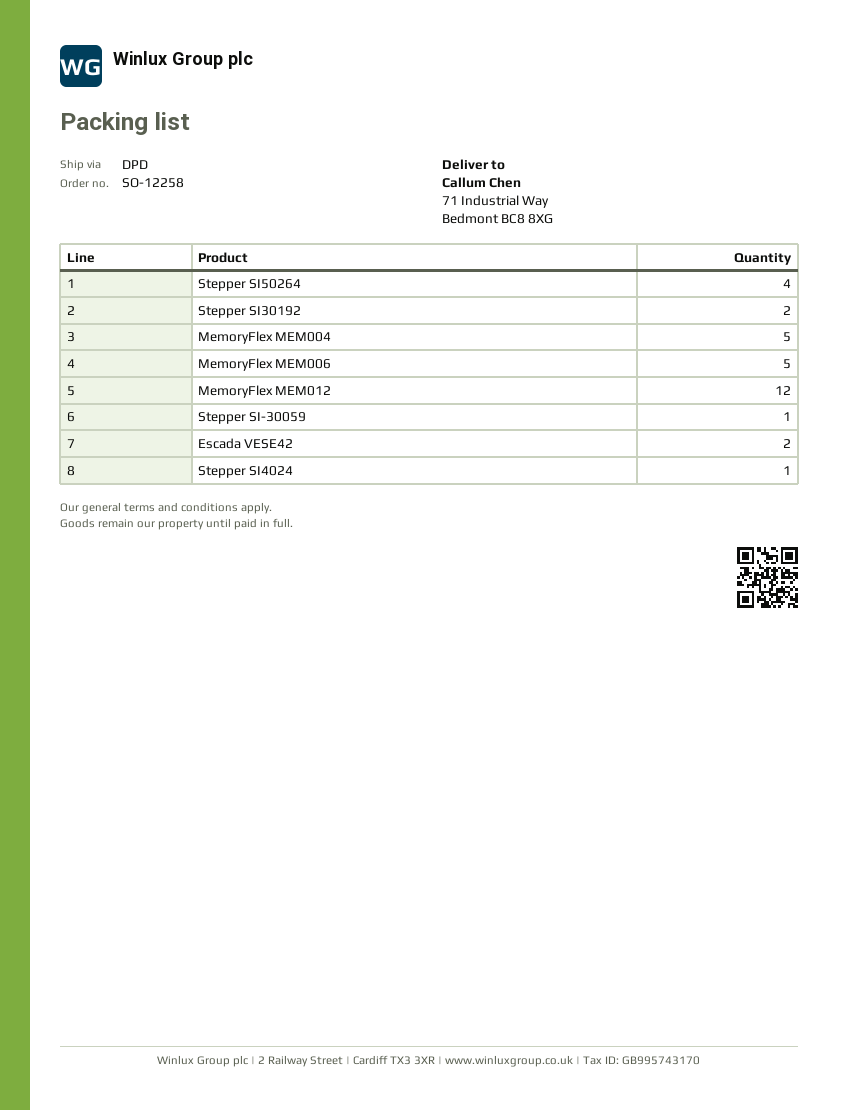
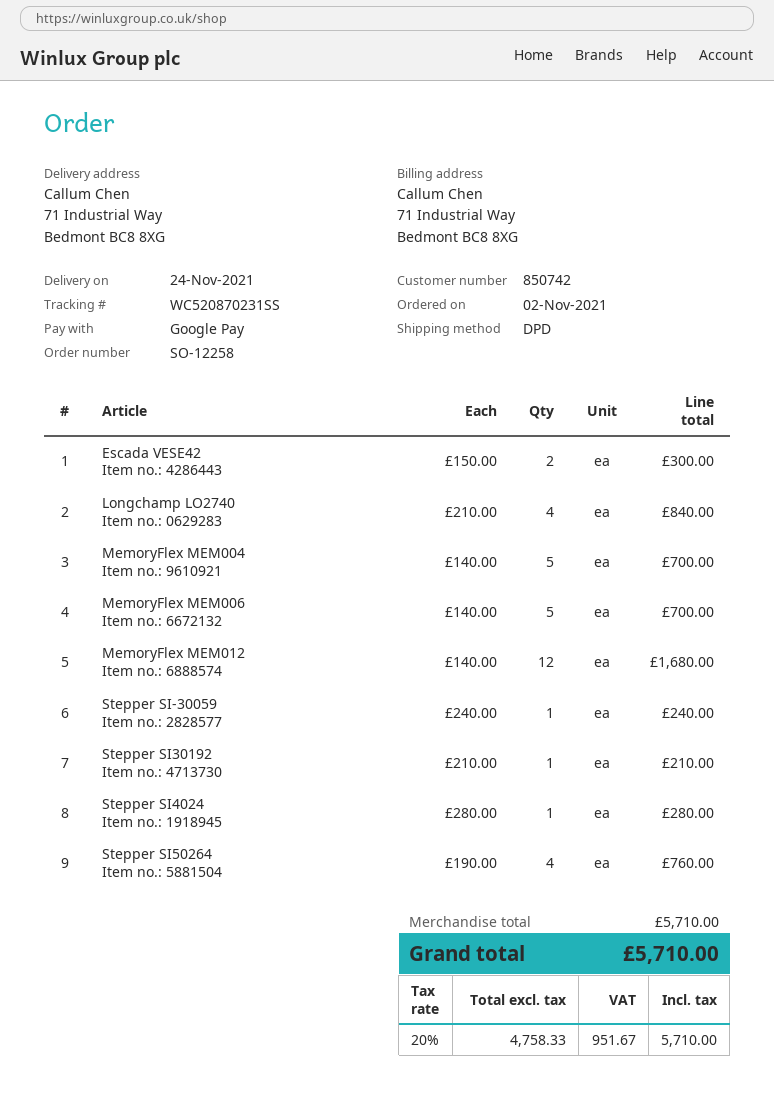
Stepper SI30192: 2 -> 1
Longchamp LO2740: none -> 4

